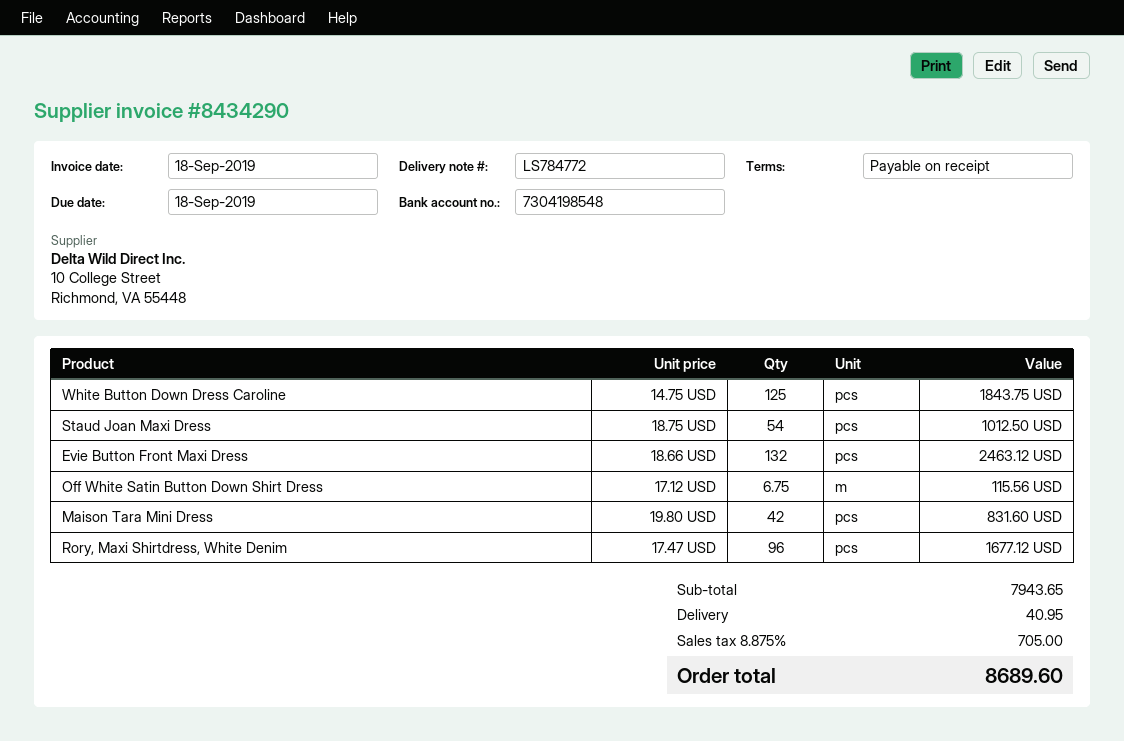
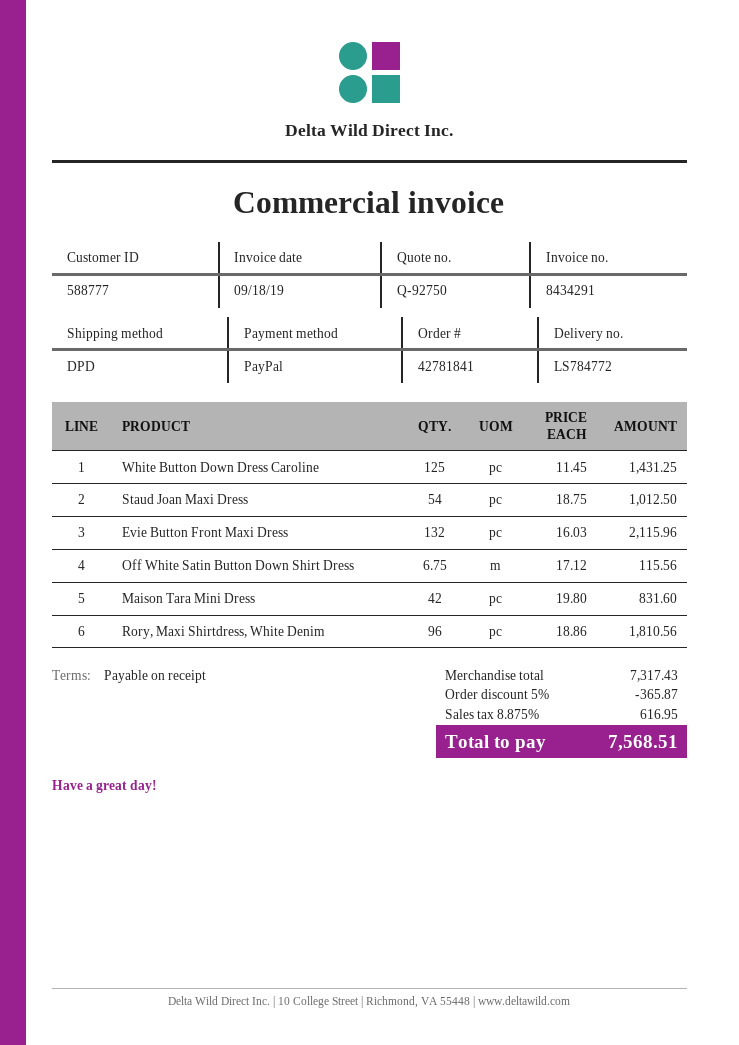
invoice number: 8434290 -> 8434291
White Button Down Dress Caroline: 125 x 14.75 = 1843.75 -> 125 x 11.45 = 1431.25
Evie Button Front Maxi Dress: 132 x 18.66 = 2463.12 -> 132 x 16.03 = 2115.96
Rory, Maxi Shirtdress, White Denim: 96 x 17.47 = 1677.12 -> 96 x 18.86 = 1810.56
subtotal: 7943.65 -> 7317.43
discount: none -> 5% = 365.87
shipping: 40.95 -> none
tax: 8.875% = 705.00 -> 8.875% = 616.95
total: 8689.60 -> 7568.51

